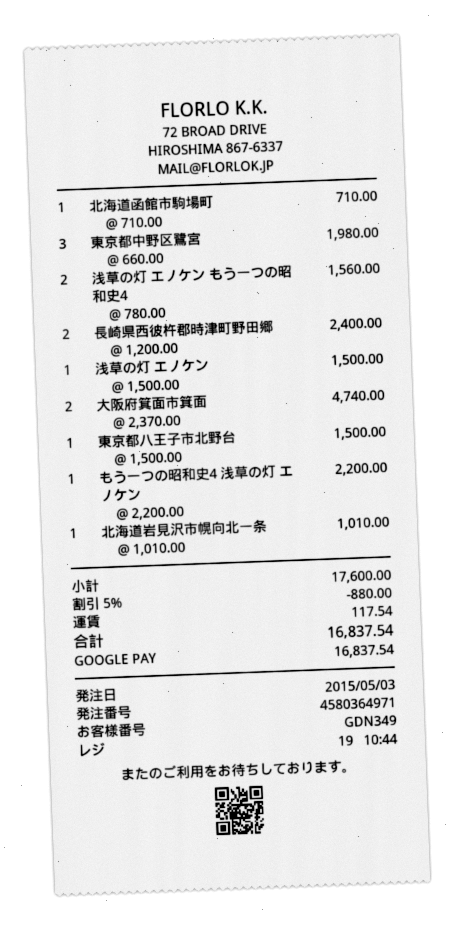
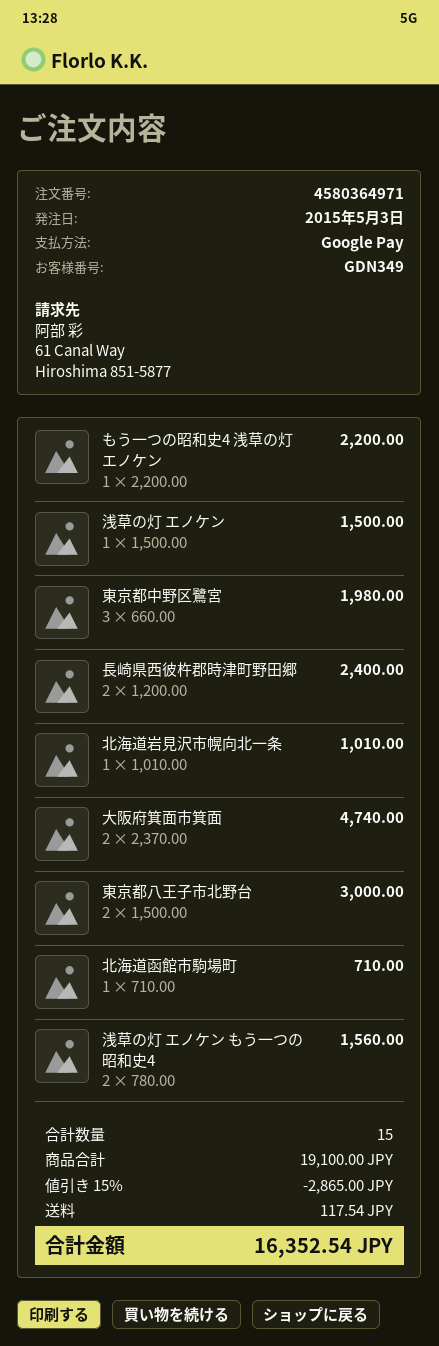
東京都八王子市北野台: 1 x 1500.00 = 1500.00 -> 2 x 1500.00 = 3000.00
subtotal: 17600.00 -> 19100.00
discount: 5% = 880.00 -> 15% = 2865.00
total: 16837.54 -> 16352.54

